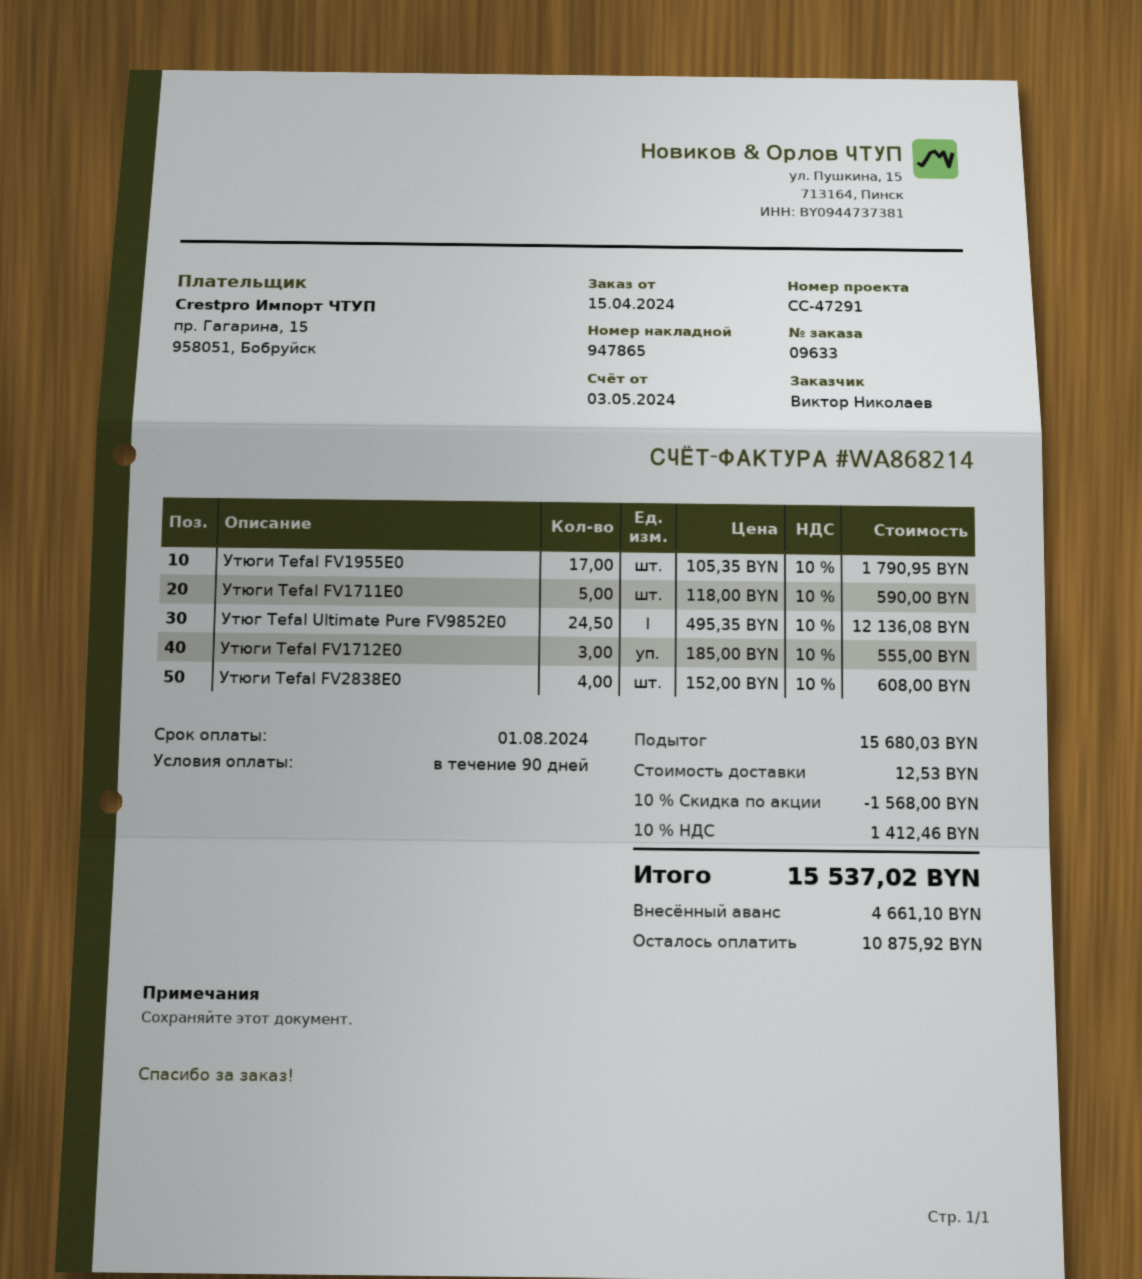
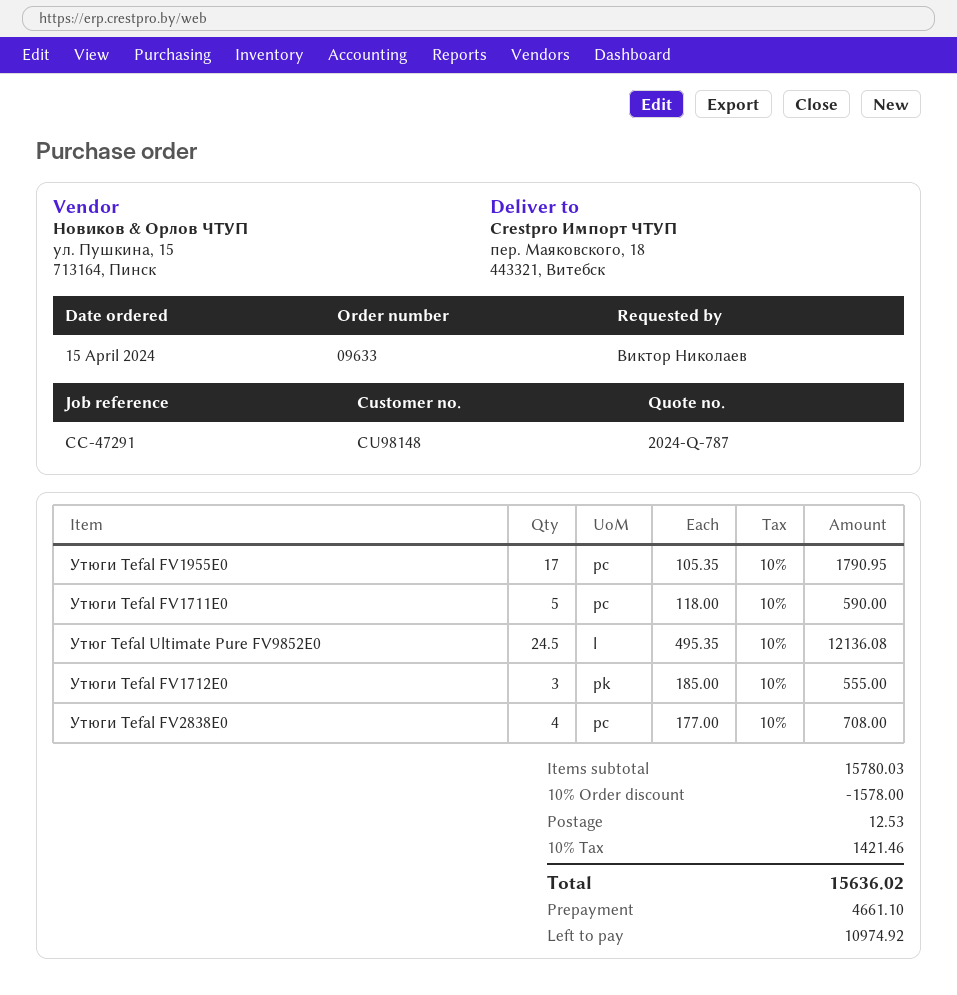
Утюги Tefal FV2838E0: 4 x 152.00 = 608.00 -> 4 x 177.00 = 708.00
subtotal: 15680.03 -> 15780.03
discount: 10% = 1568.00 -> 10% = 1578.00
tax: 10% = 1412.46 -> 10% = 1421.46
total: 15537.02 -> 15636.02
balance: 10875.92 -> 10974.92

